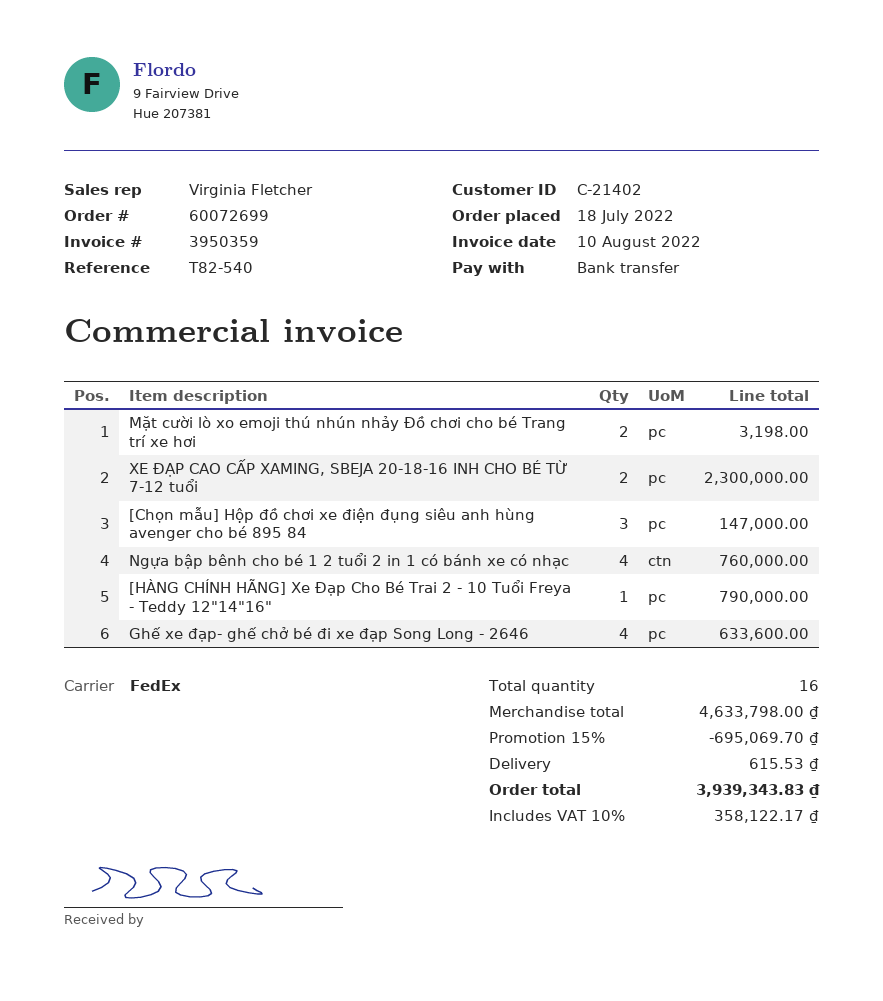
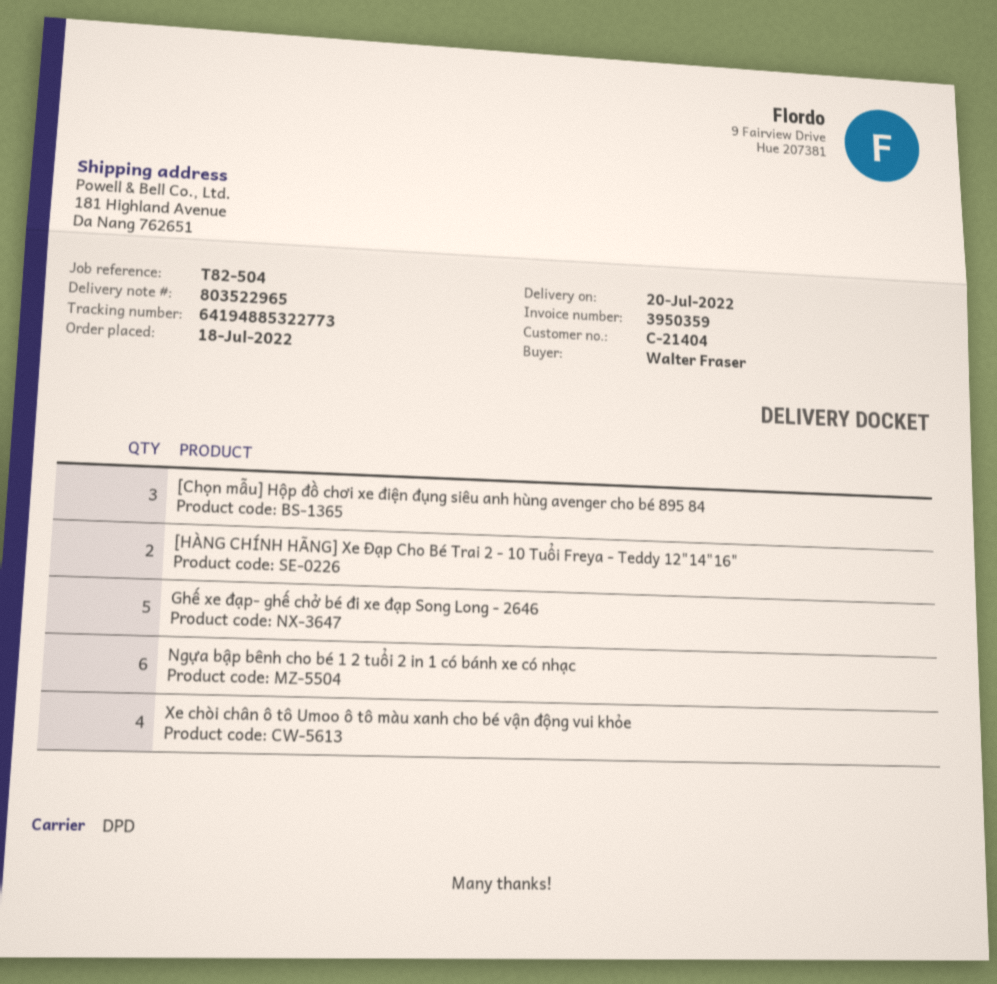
customer number: C-21402 -> C-21404
reference: T82-540 -> T82-504
shipping method: FedEx -> DPD
Mặt cười lò xo emoji thú nhún nhảy Đồ chơi cho bé Trang trí xe hơi: 2 -> none
XE ĐẠP CAO CẤP XAMING, SBEJA 20-18-16 INH CHO BÉ TỪ 7-12 tuổi: 2 -> none
Ngựa bập bênh cho bé 1 2 tuổi 2 in 1 có bánh xe có nhạc: 4 -> 6
[HÀNG CHÍNH HÃNG] Xe Đạp Cho Bé Trai 2 - 10 Tuổi Freya - Teddy 12"14"16": 1 -> 2
Ghế xe đạp- ghế chở bé đi xe đạp Song Long - 2646: 4 -> 5
Xe chòi chân ô tô Umoo ô tô màu xanh cho bé vận động vui khỏe: none -> 4

